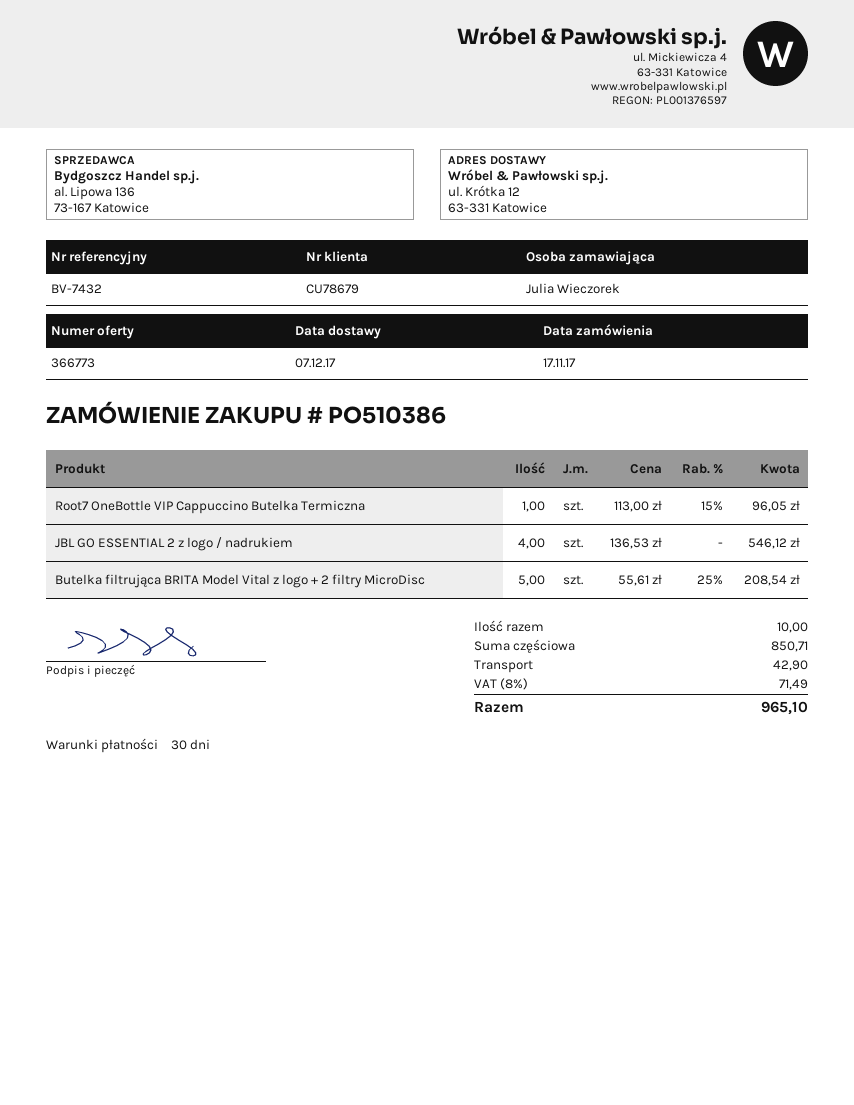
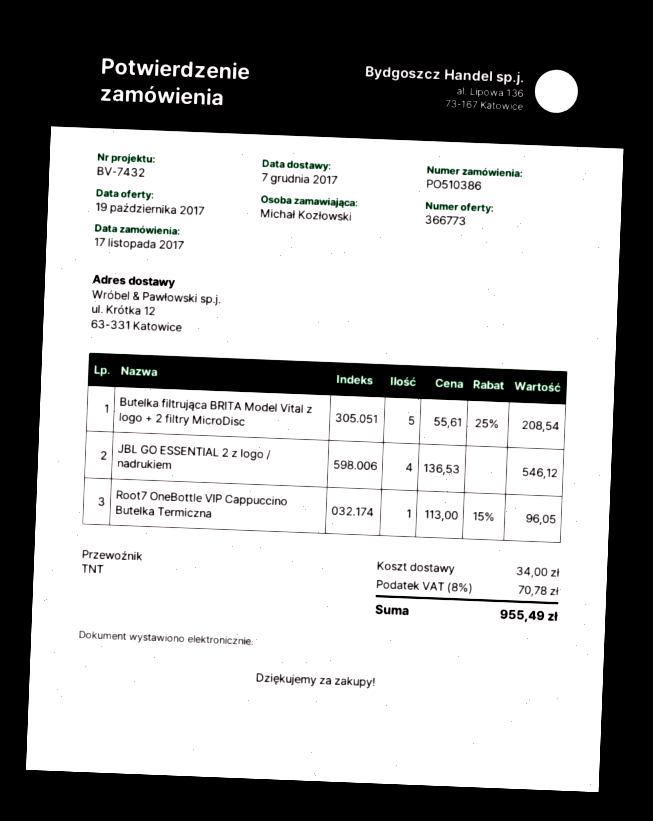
ordered by: Julia Wieczorek -> Michał Kozłowski
shipping: 42.90 -> 34.00
tax: 8% = 71.49 -> 8% = 70.78
total: 965.10 -> 955.49

